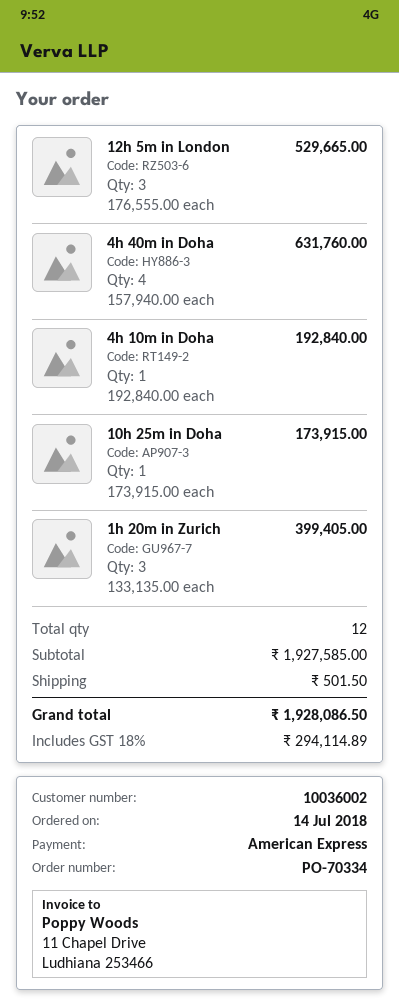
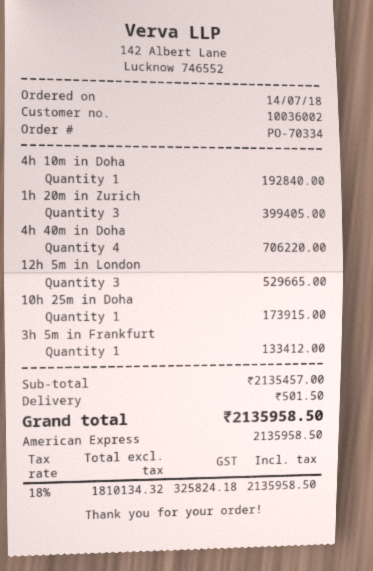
4h 40m in Doha: 4 for 631760.00 -> 4 for 706220.00
3h 5m in Frankfurt: none -> 1 for 133412.00
subtotal: 1927585.00 -> 2135457.00
tax: 18% = 294114.89 -> 18% = 325824.18
total: 1928086.50 -> 2135958.50

